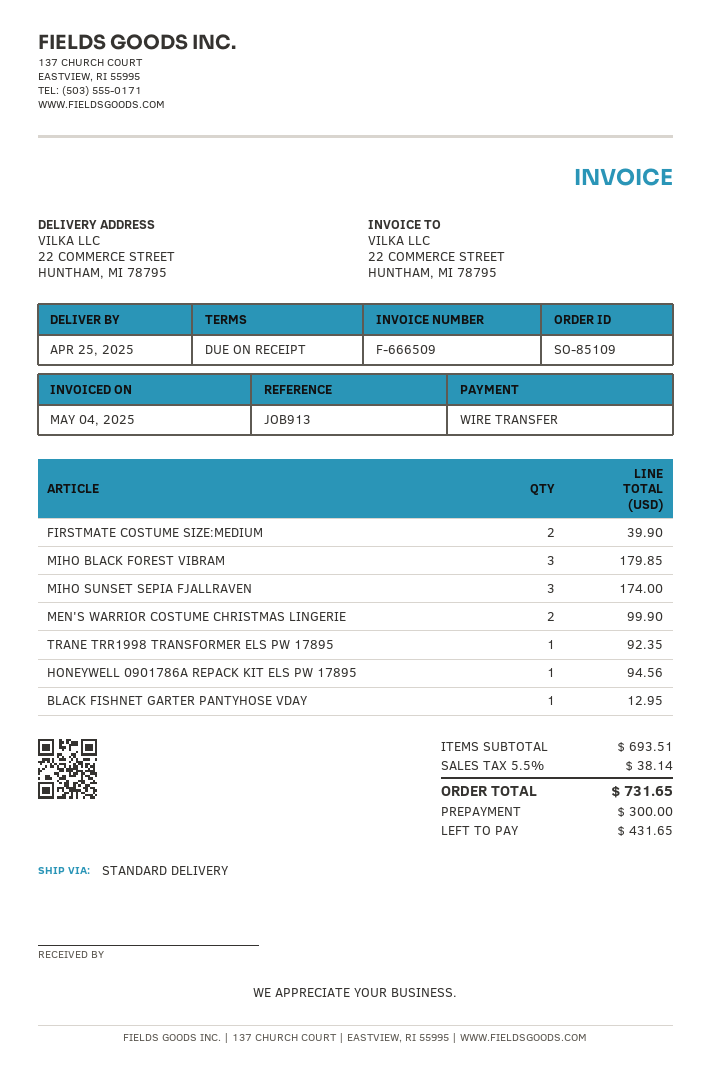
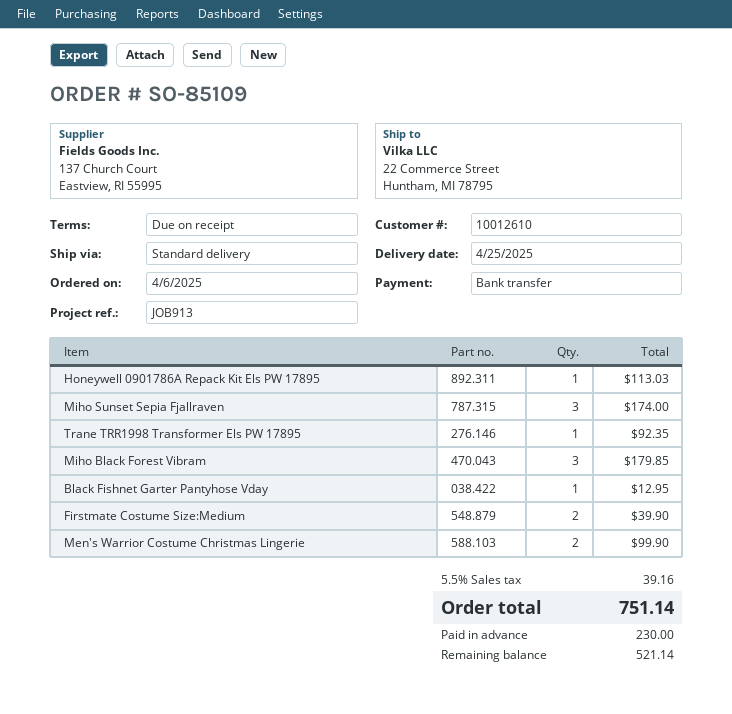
HONEYWELL 0901786A REPACK KIT ELS PW 17895: 1 for 94.56 -> 1 for 113.03
tax: 5.5% = 38.14 -> 5.5% = 39.16
total: 731.65 -> 751.14
deposit: 300.00 -> 230.00
balance: 431.65 -> 521.14

